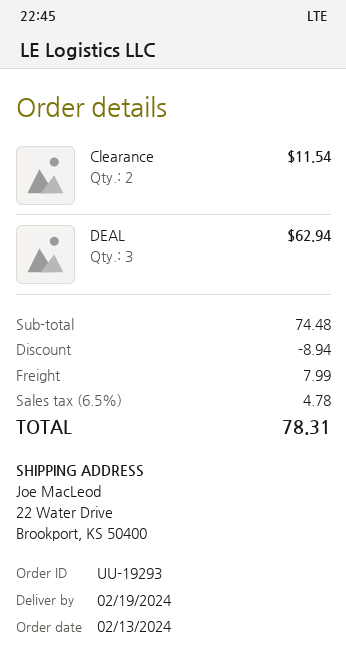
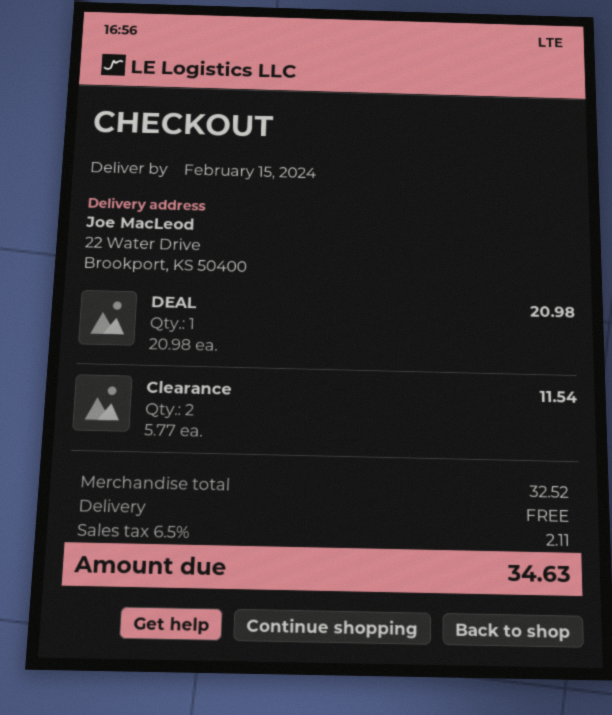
delivery date: 2024-02-19 -> 2024-02-15
DEAL: 3 for 62.94 -> 1 for 20.98
subtotal: 74.48 -> 32.52
discount: 8.94 -> none
shipping: 7.99 -> 0.00
tax: 6.5% = 4.78 -> 6.5% = 2.11
total: 78.31 -> 34.63

